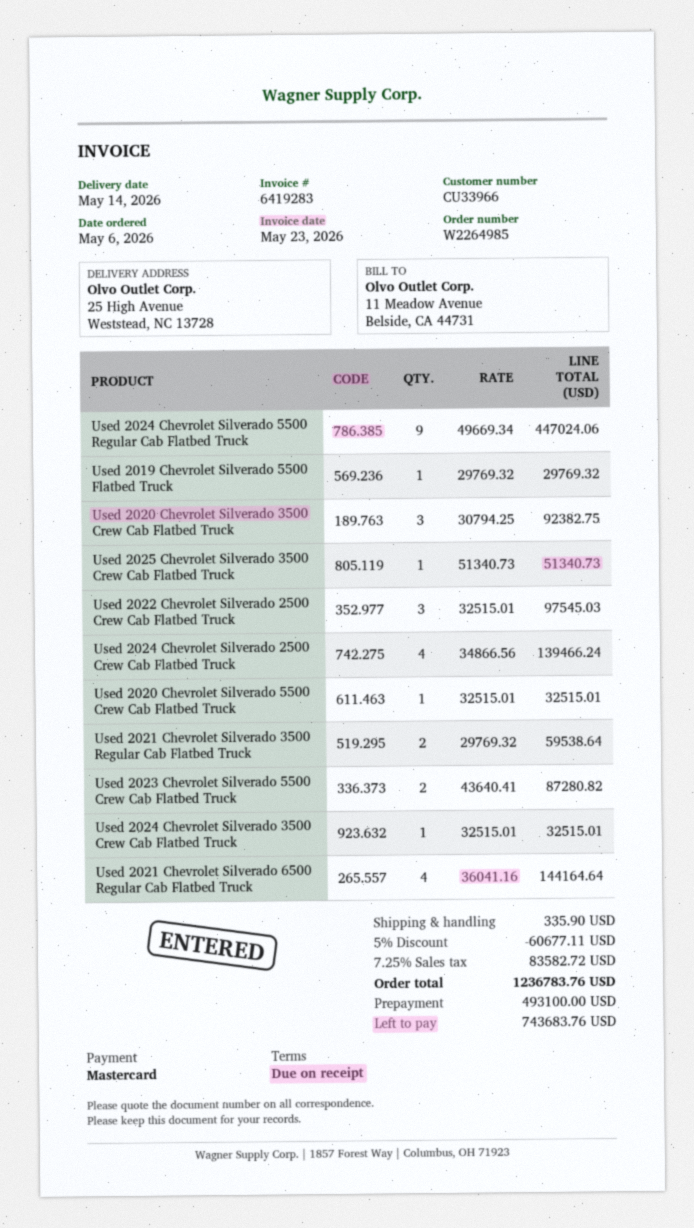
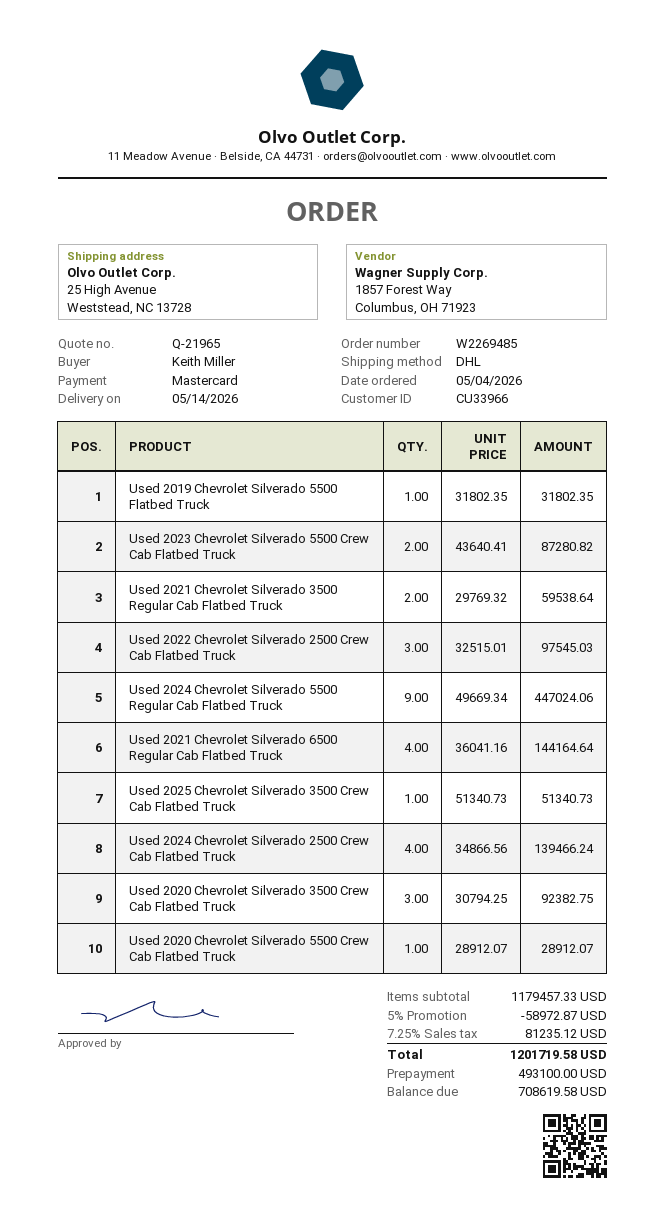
order number: W2264985 -> W2269485
order date: 2026-05-06 -> 2026-05-04
Used 2019 Chevrolet Silverado 5500 Flatbed Truck: 1 x 29769.32 = 29769.32 -> 1 x 31802.35 = 31802.35
Used 2020 Chevrolet Silverado 5500 Crew Cab Flatbed Truck: 1 x 32515.01 = 32515.01 -> 1 x 28912.07 = 28912.07
Used 2024 Chevrolet Silverado 3500 Crew Cab Flatbed Truck: 1 x 32515.01 = 32515.01 -> none
discount: 5% = 60677.11 -> 5% = 58972.87
shipping: 335.90 -> none
tax: 7.25% = 83582.72 -> 7.25% = 81235.12
total: 1236783.76 -> 1201719.58
balance: 743683.76 -> 708619.58

